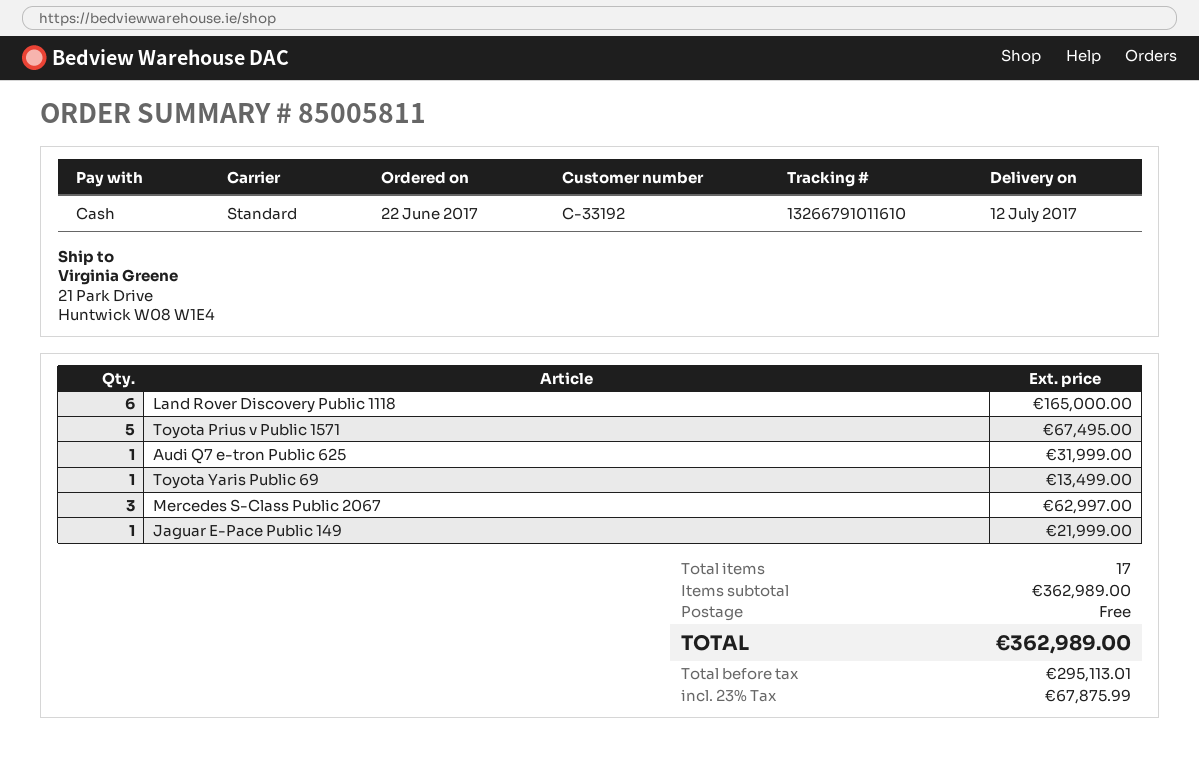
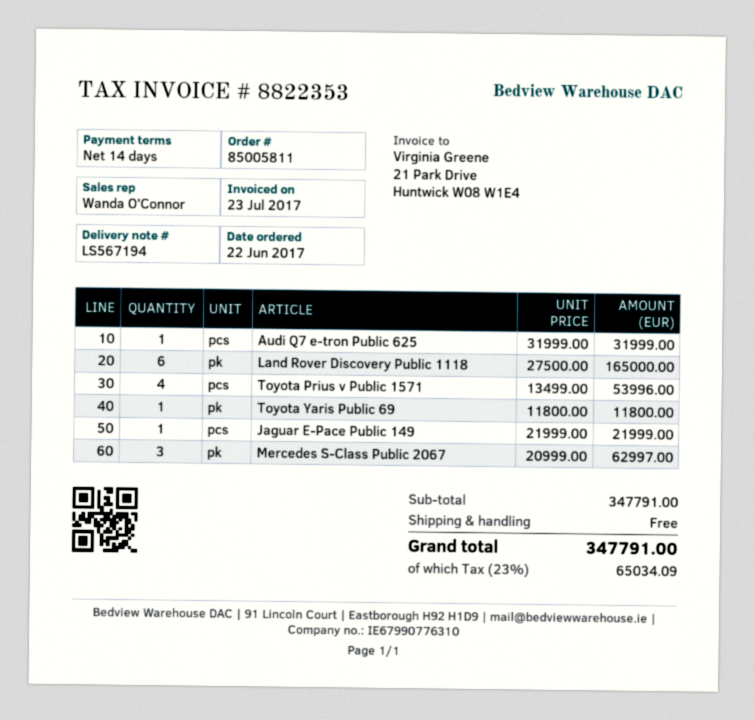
Toyota Prius v Public 1571: 5 for 67495.00 -> 4 for 53996.00
Toyota Yaris Public 69: 1 for 13499.00 -> 1 for 11800.00
subtotal: 362989.00 -> 347791.00
tax: 23% = 67875.99 -> 23% = 65034.09
total: 362989.00 -> 347791.00

